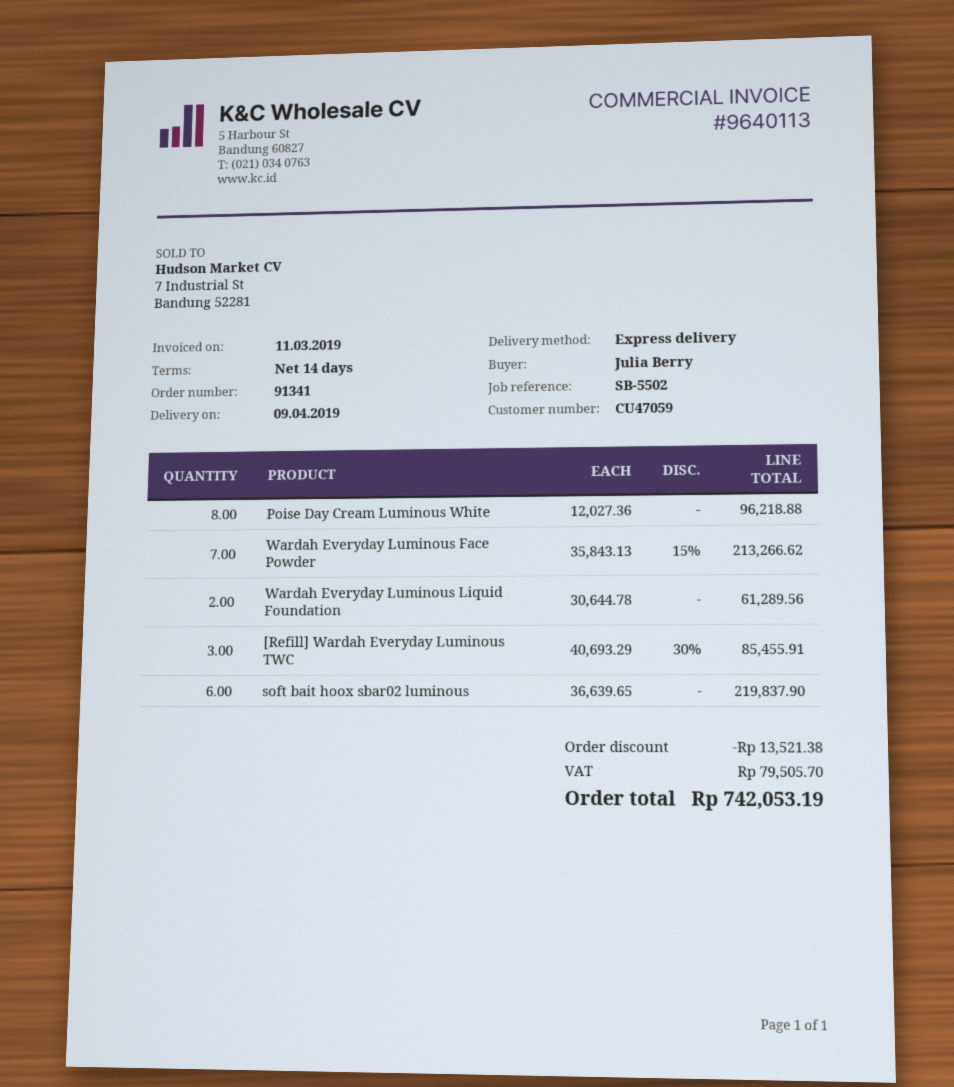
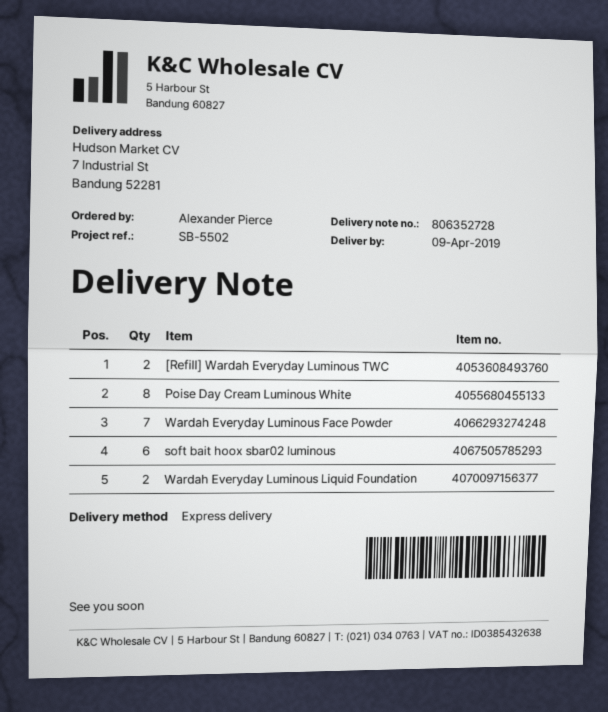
ordered by: Julia Berry -> Alexander Pierce
[Refill] Wardah Everyday Luminous TWC: 3 -> 2

